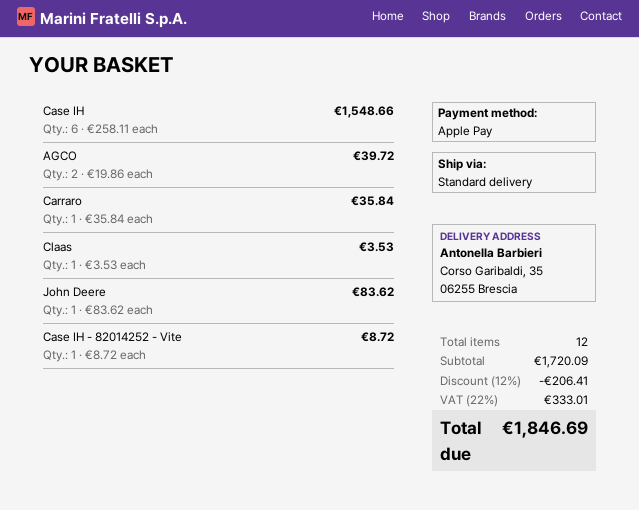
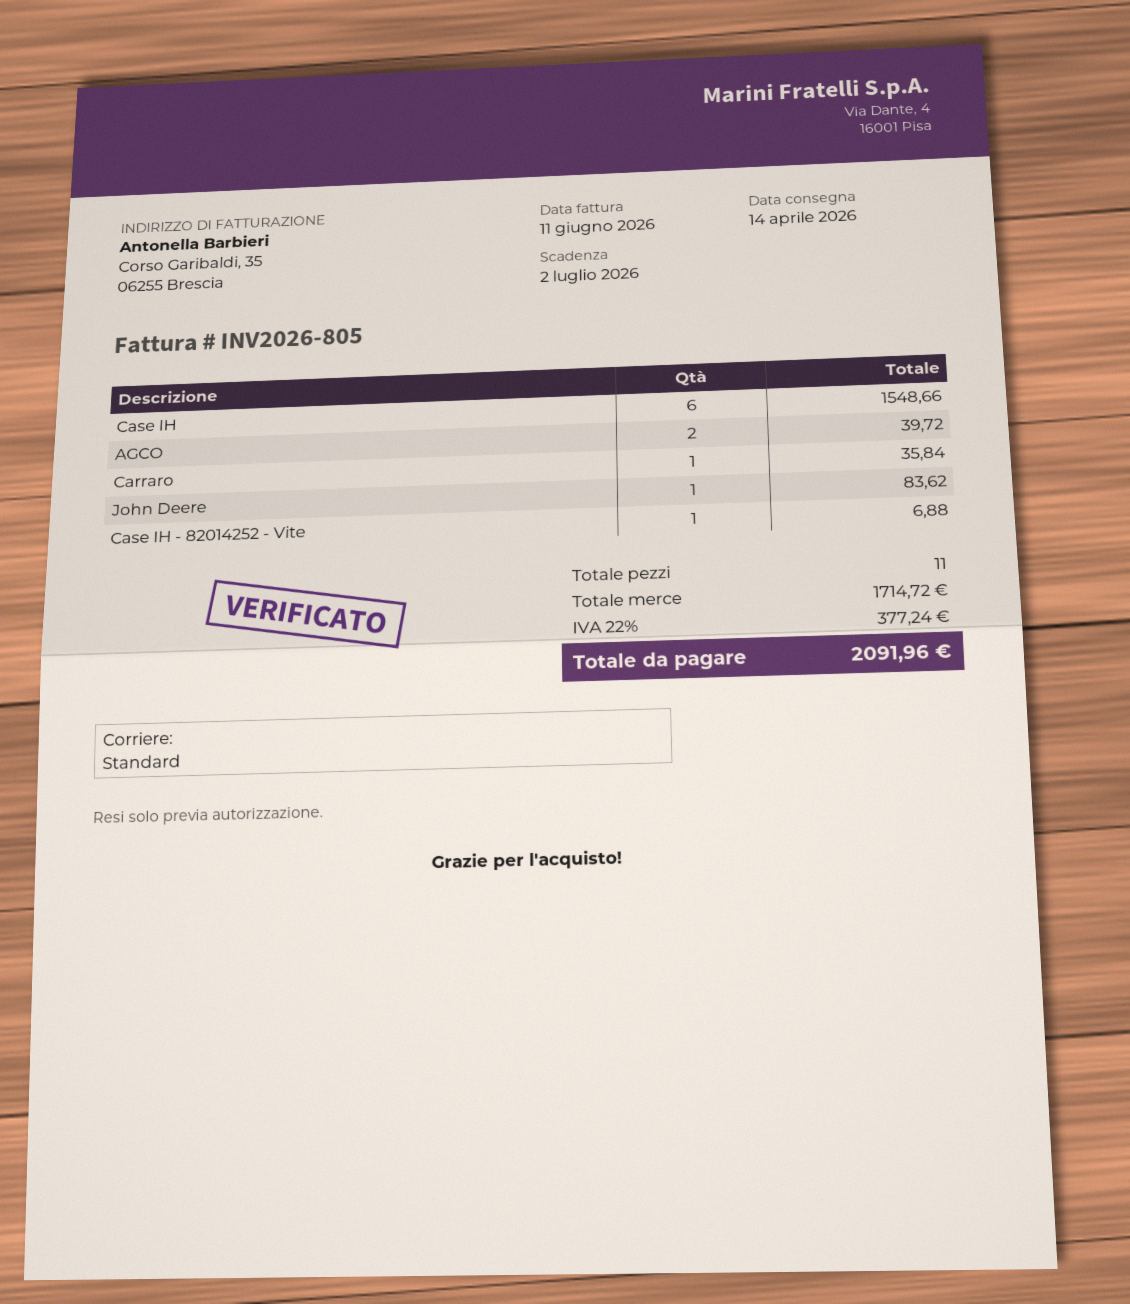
Claas: 1 for 3.53 -> none
Case IH - 82014252 - Vite: 1 for 8.72 -> 1 for 6.88
total quantity: 12 -> 11
subtotal: 1720.09 -> 1714.72
discount: 12% = 206.41 -> none
tax: 22% = 333.01 -> 22% = 377.24
total: 1846.69 -> 2091.96

